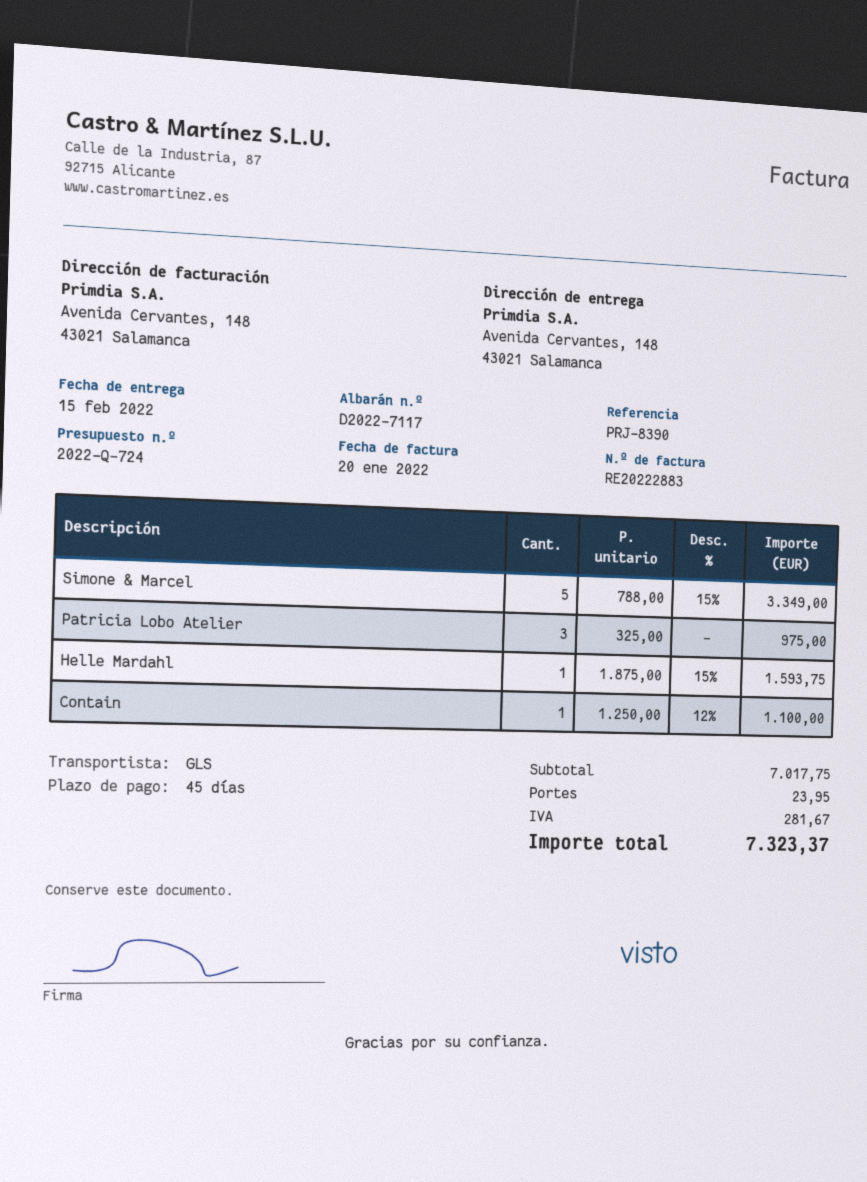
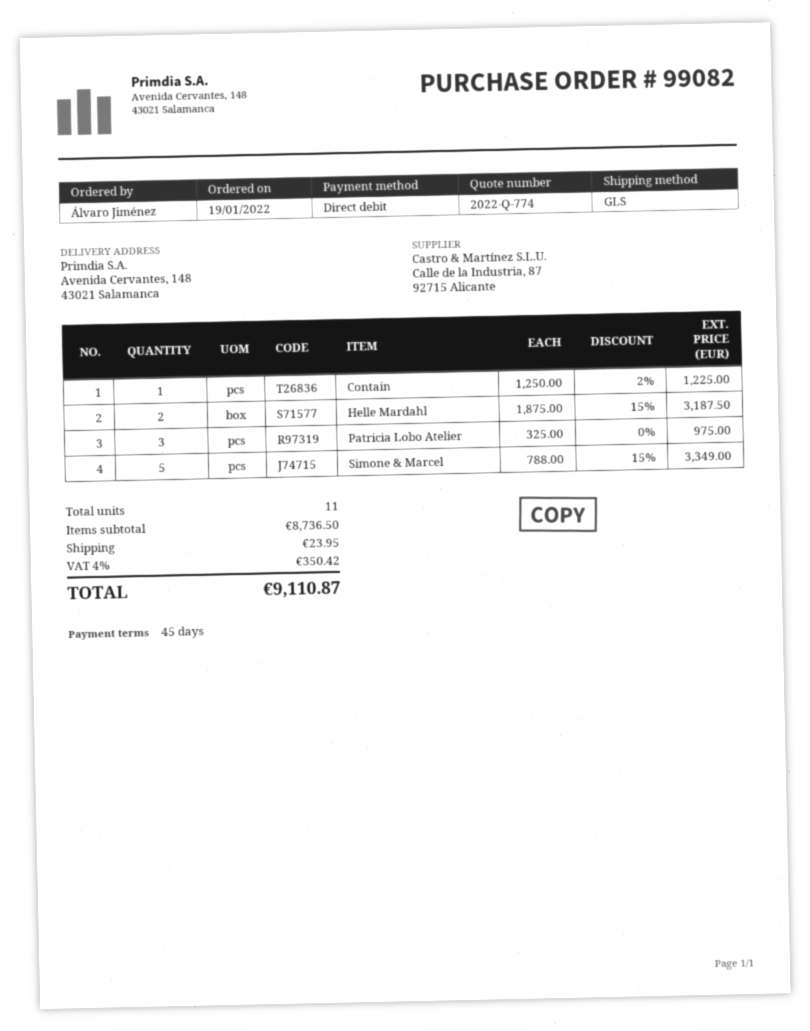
quote number: 2022-Q-724 -> 2022-Q-774
Helle Mardahl: 1 x 1875.00 - 15% = 1593.75 -> 2 x 1875.00 - 15% = 3187.50
Contain: 1 x 1250.00 - 12% = 1100.00 -> 1 x 1250.00 - 2% = 1225.00
subtotal: 7017.75 -> 8736.50
tax: 281.67 -> 350.42
total: 7323.37 -> 9110.87

